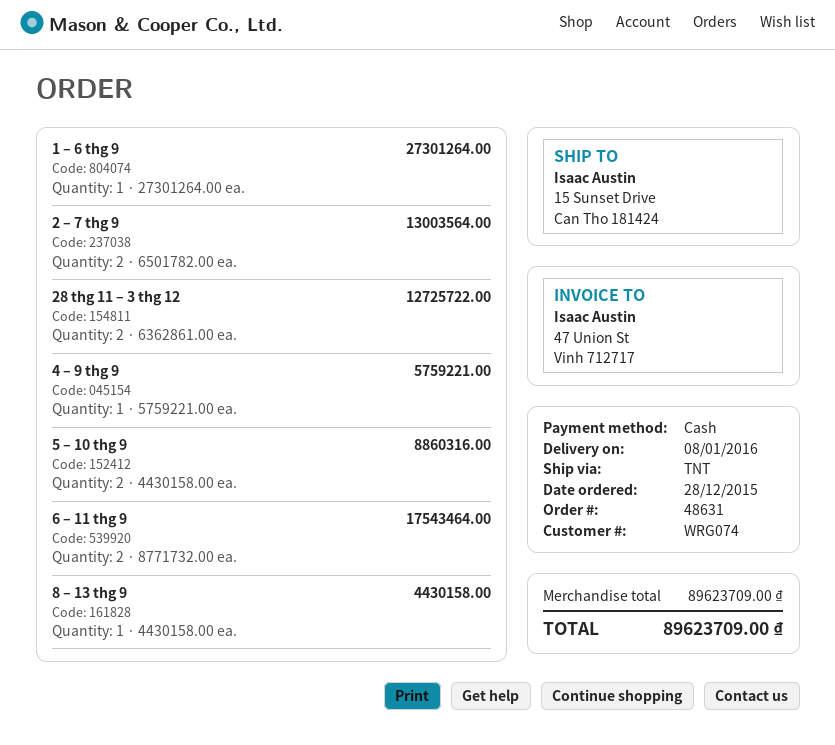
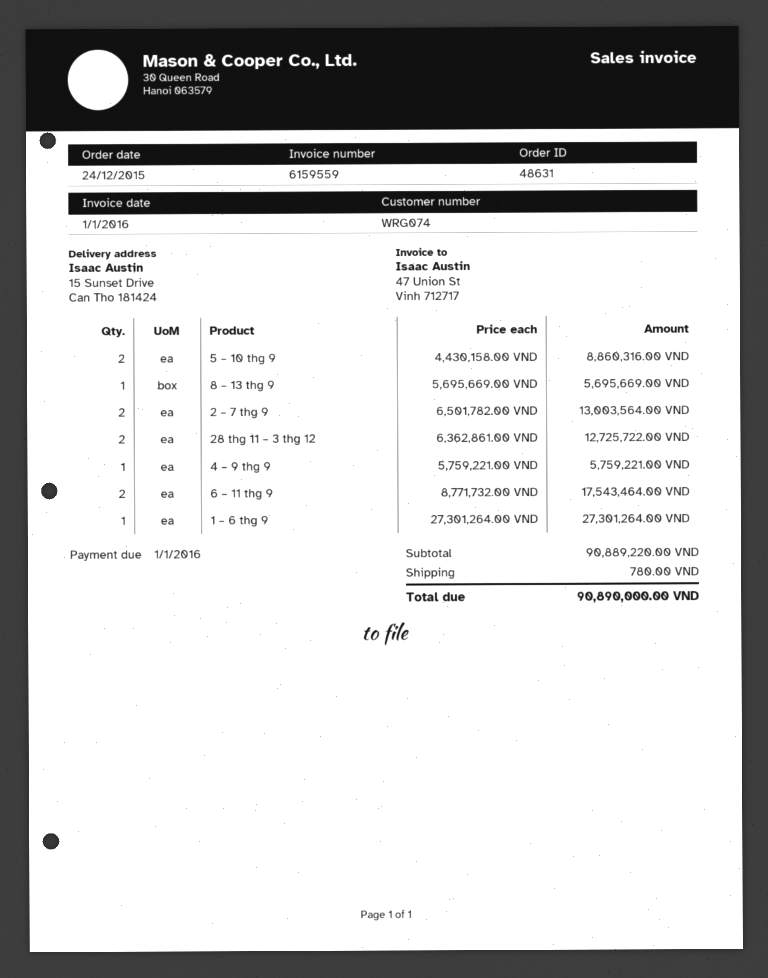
order date: 2015-12-28 -> 2015-12-24
8 – 13 thg 9: 1 x 4430158.00 = 4430158.00 -> 1 x 5695669.00 = 5695669.00
subtotal: 89623709.00 -> 90889220.00
shipping: none -> 780.00
total: 89623709.00 -> 90890000.00

